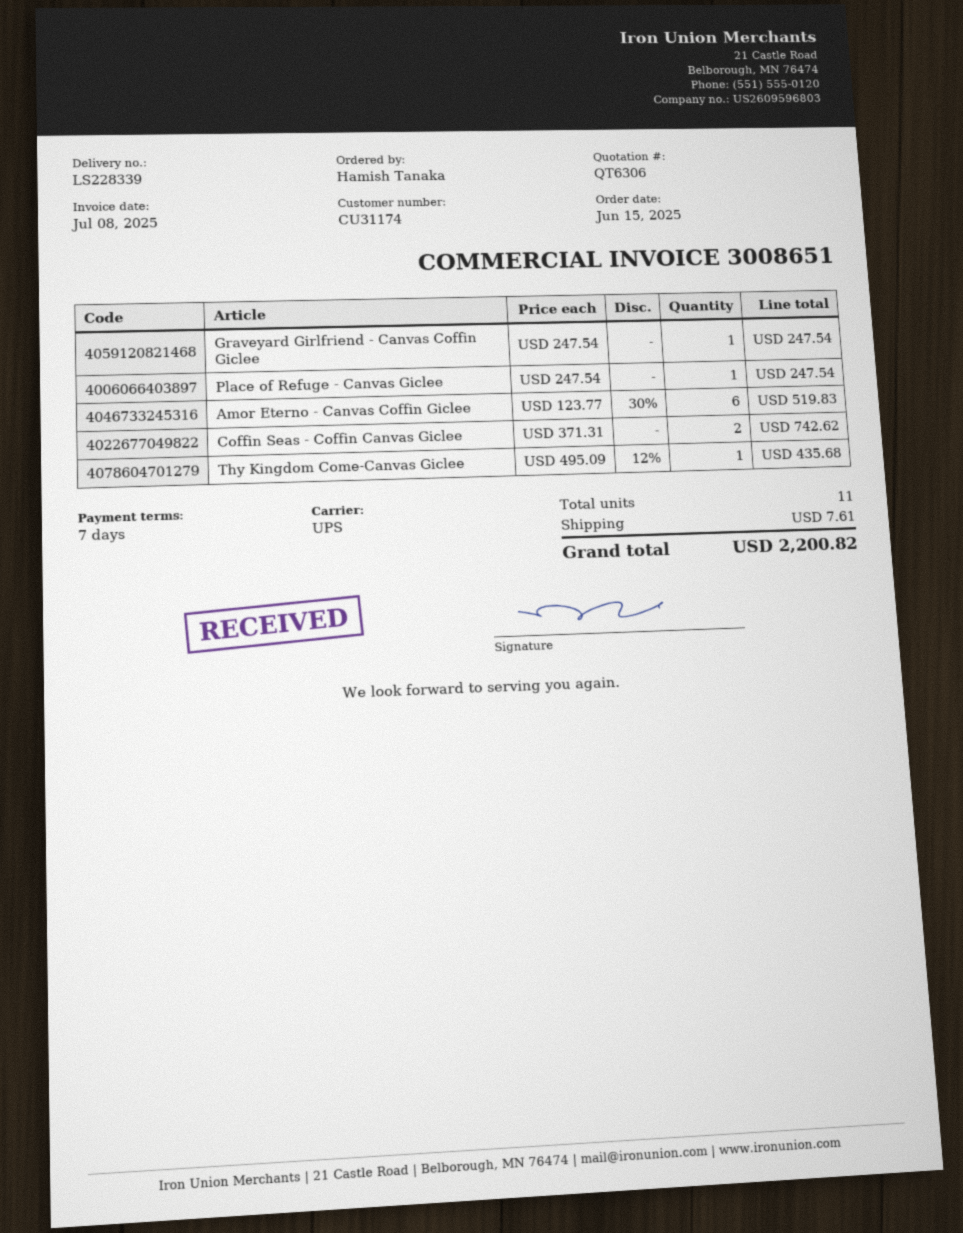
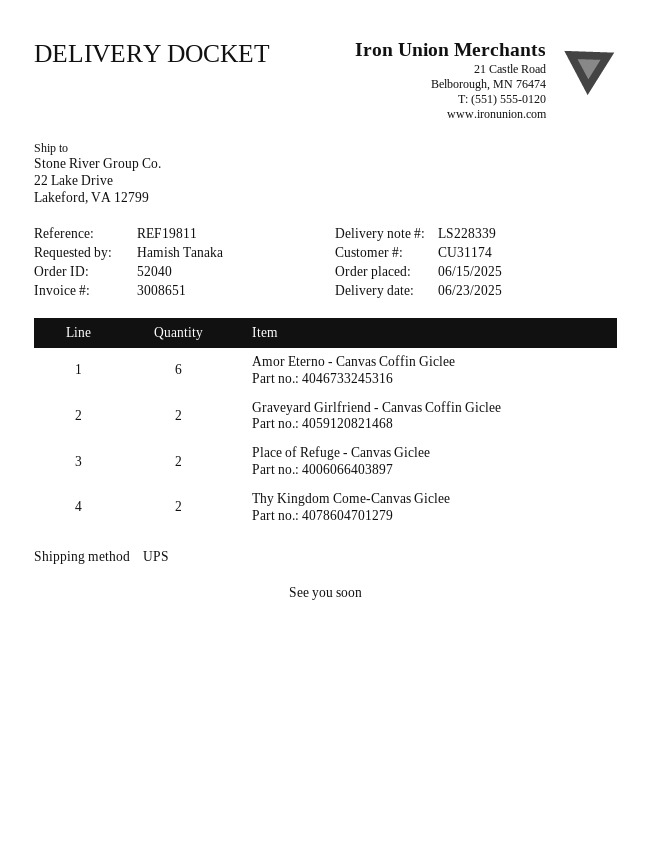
Graveyard Girlfriend - Canvas Coffin Giclee: 1 -> 2
Place of Refuge - Canvas Giclee: 1 -> 2
Coffin Seas - Coffin Canvas Giclee: 2 -> none
Thy Kingdom Come-Canvas Giclee: 1 -> 2

